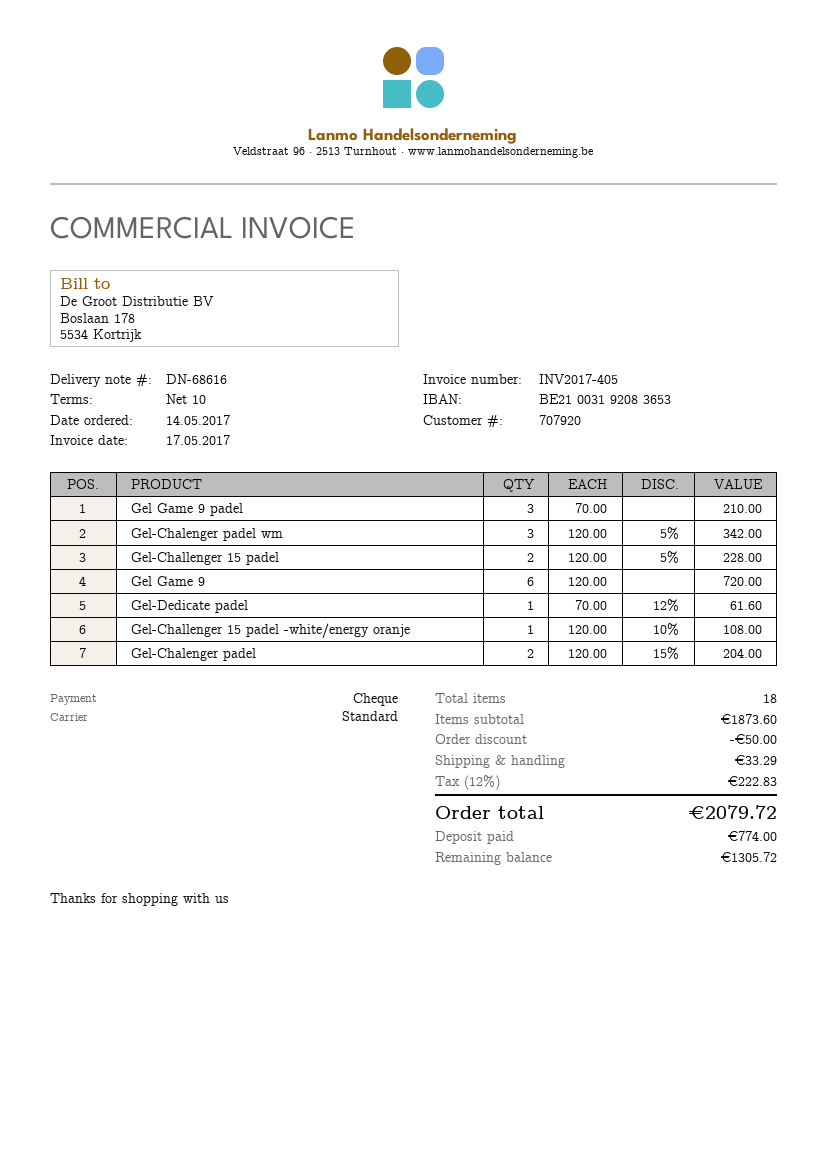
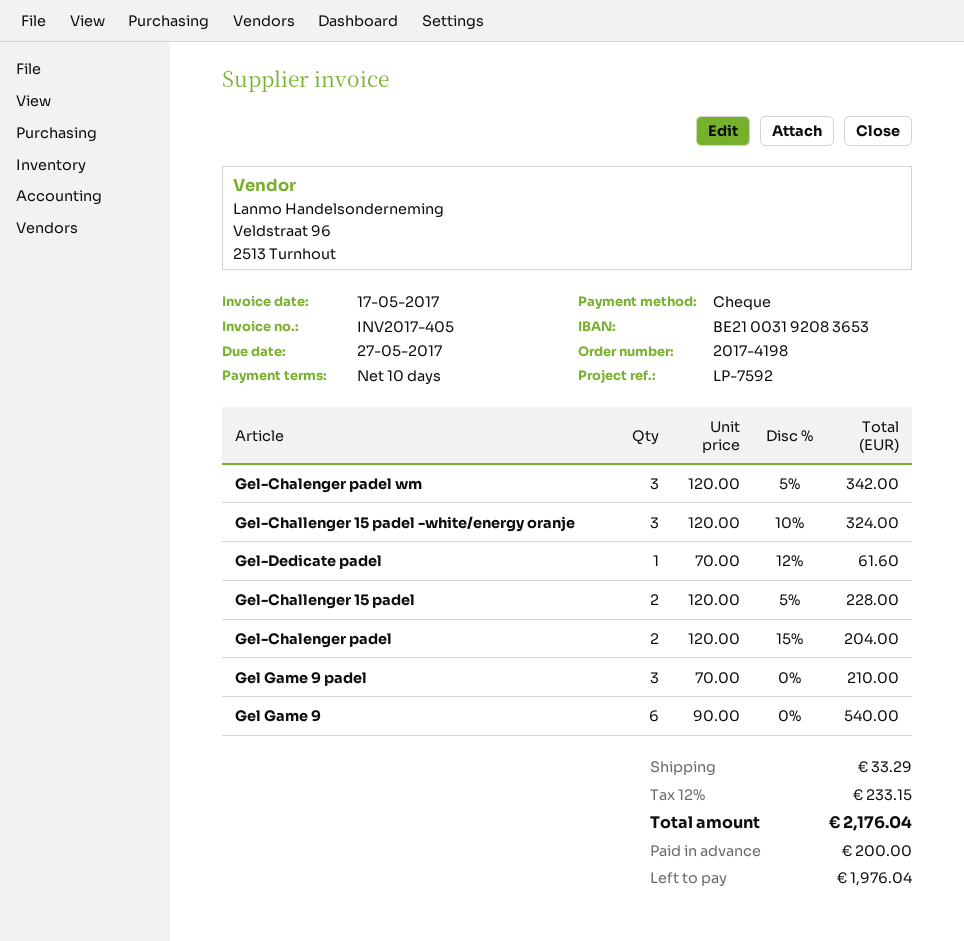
Gel Game 9: 6 x 120.00 = 720.00 -> 6 x 90.00 = 540.00
Gel-Challenger 15 padel -white/energy oranje: 1 x 120.00 - 10% = 108.00 -> 3 x 120.00 - 10% = 324.00
discount: 50.00 -> none
tax: 12% = 222.83 -> 12% = 233.15
total: 2079.72 -> 2176.04
deposit: 774.00 -> 200.00
balance: 1305.72 -> 1976.04

